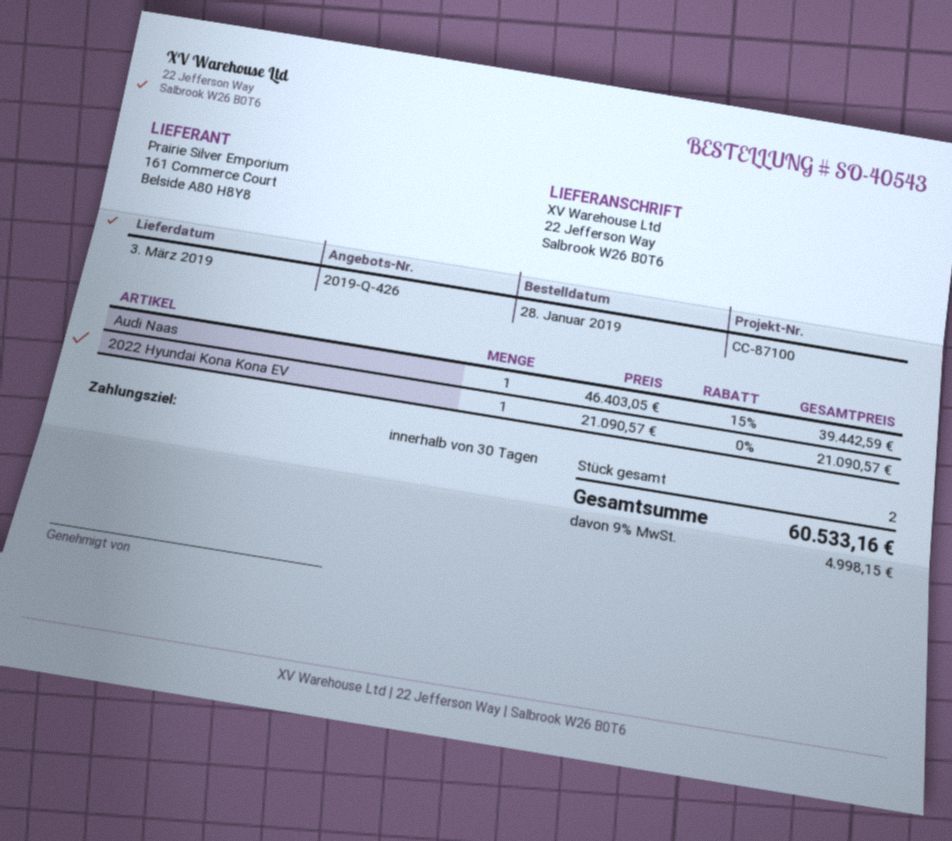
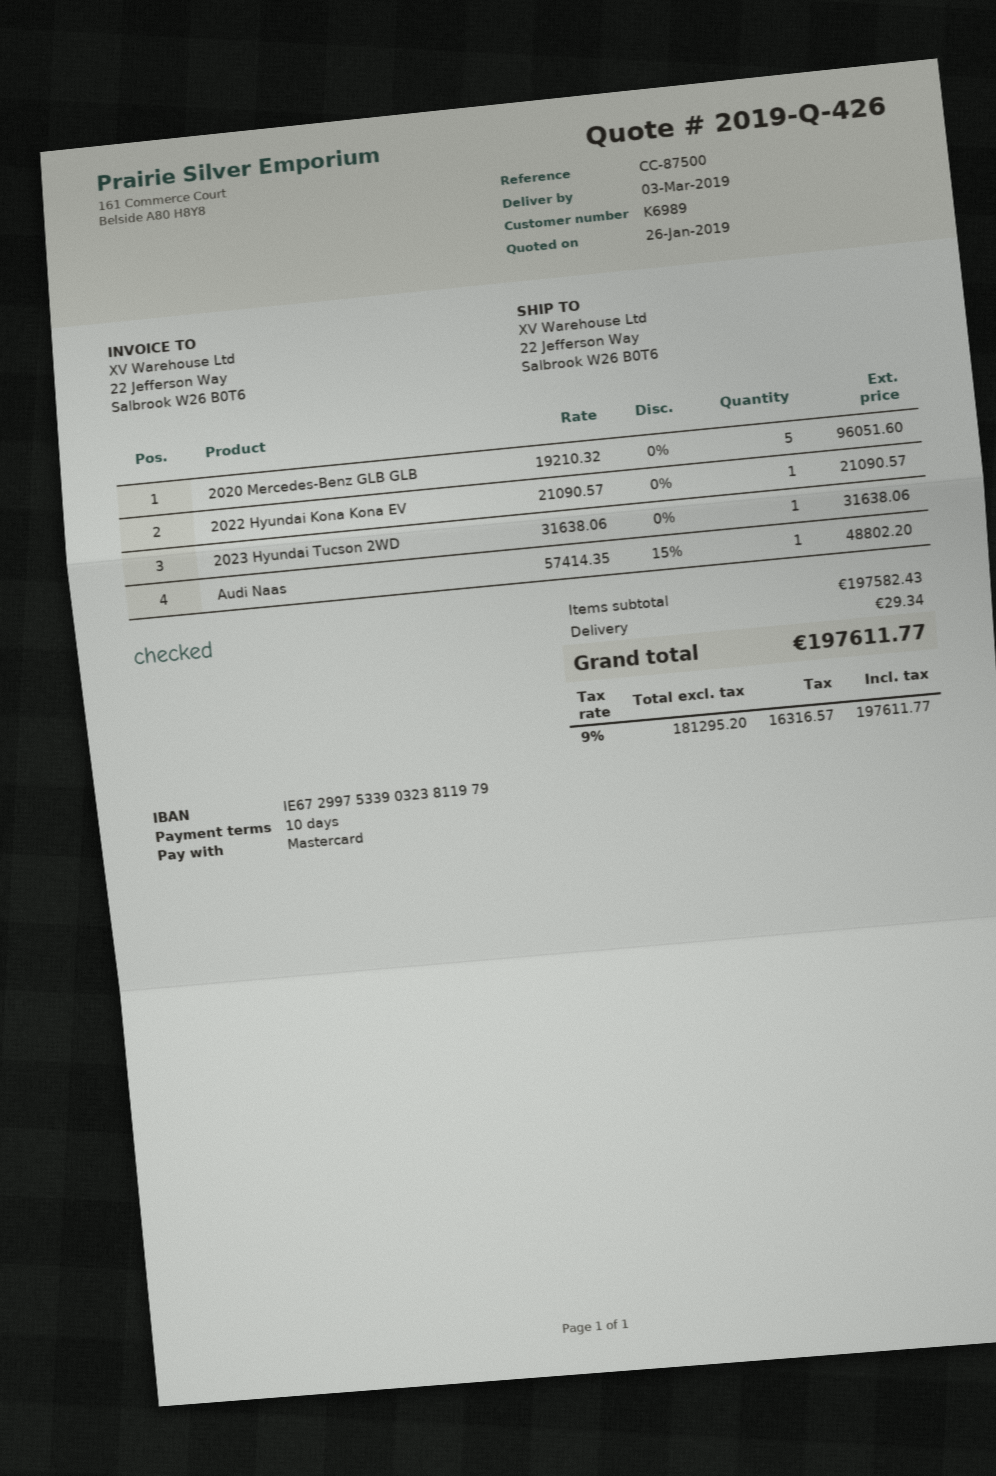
payment terms: 30 days -> 10 days
reference: CC-87100 -> CC-87500
Audi Naas: 1 x 46403.05 - 15% = 39442.59 -> 1 x 57414.35 - 15% = 48802.20
2020 Mercedes-Benz GLB GLB: none -> 5 x 19210.32 = 96051.60
2023 Hyundai Tucson 2WD: none -> 1 x 31638.06 = 31638.06
shipping: none -> 29.34
tax: 9% = 4998.15 -> 9% = 16316.57
total: 60533.16 -> 197611.77

